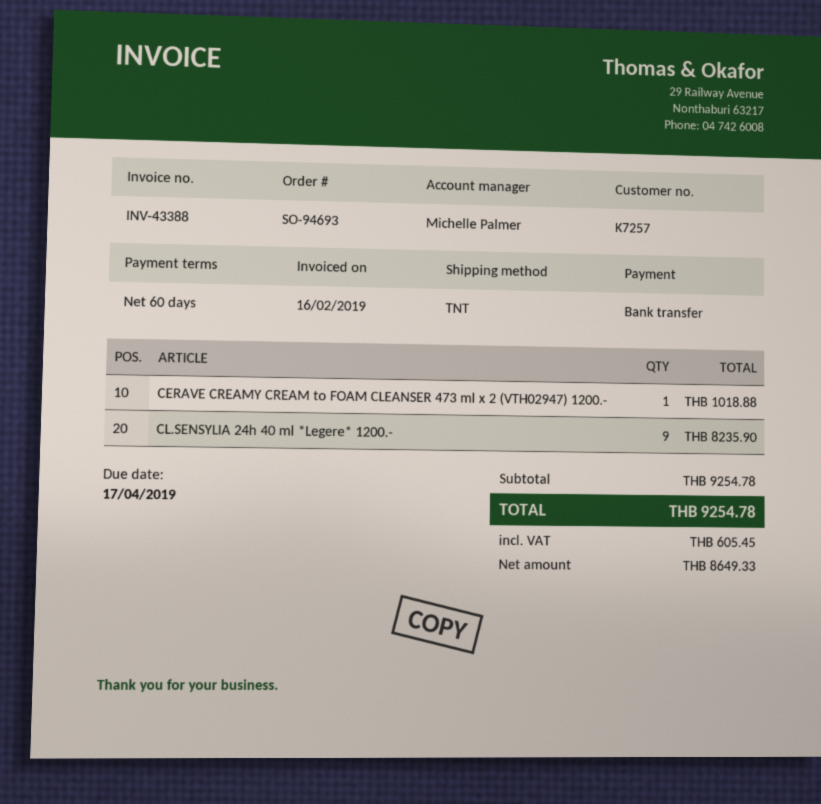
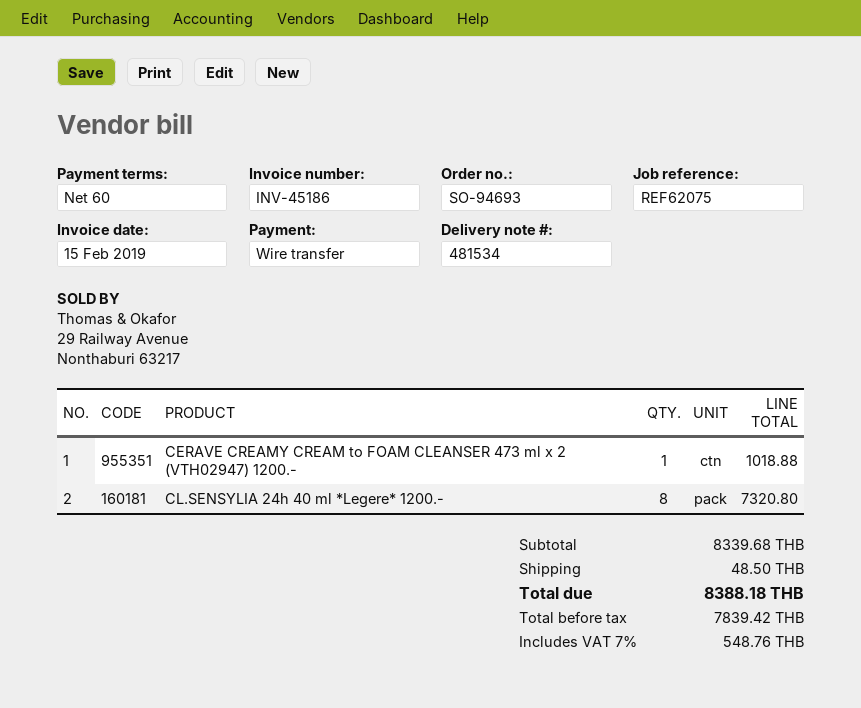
invoice number: INV-43388 -> INV-45186
invoice date: 2019-02-16 -> 2019-02-15
CL.SENSYLIA 24h 40 ml *Legere* 1200.-: 9 for 8235.90 -> 8 for 7320.80
subtotal: 9254.78 -> 8339.68
shipping: none -> 48.50
net: 8649.33 -> 7839.42
tax: 605.45 -> 548.76
total: 9254.78 -> 8388.18

